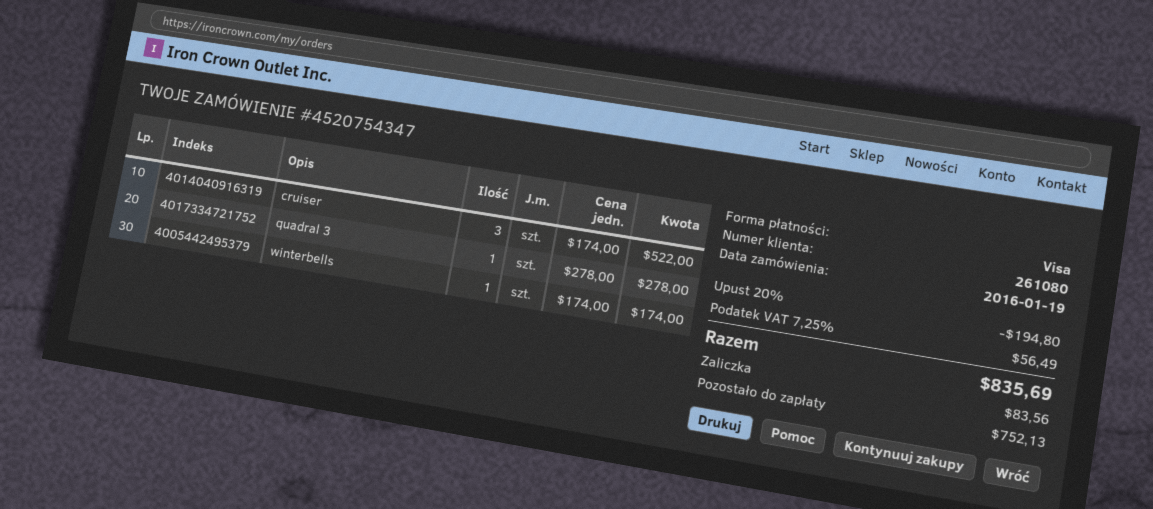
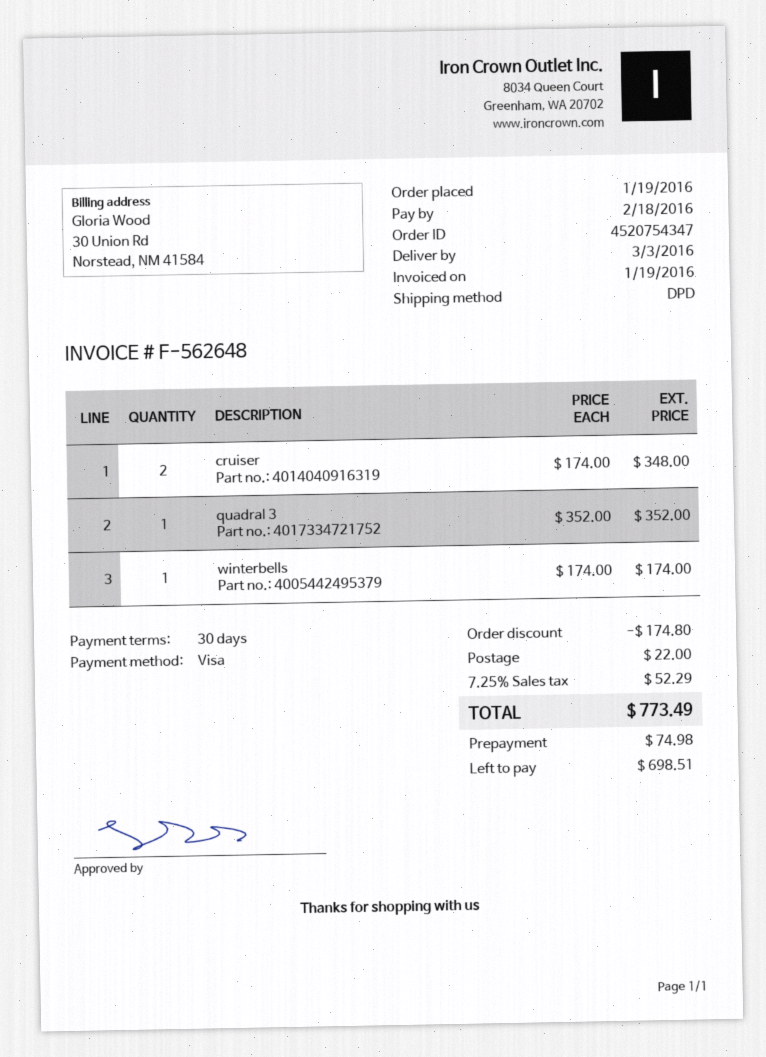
cruiser: 3 x 174.00 = 522.00 -> 2 x 174.00 = 348.00
quadral 3: 1 x 278.00 = 278.00 -> 1 x 352.00 = 352.00
discount: 194.80 -> 174.80
shipping: none -> 22.00
tax: 7.25% = 56.49 -> 7.25% = 52.29
total: 835.69 -> 773.49
deposit: 83.56 -> 74.98
balance: 752.13 -> 698.51

